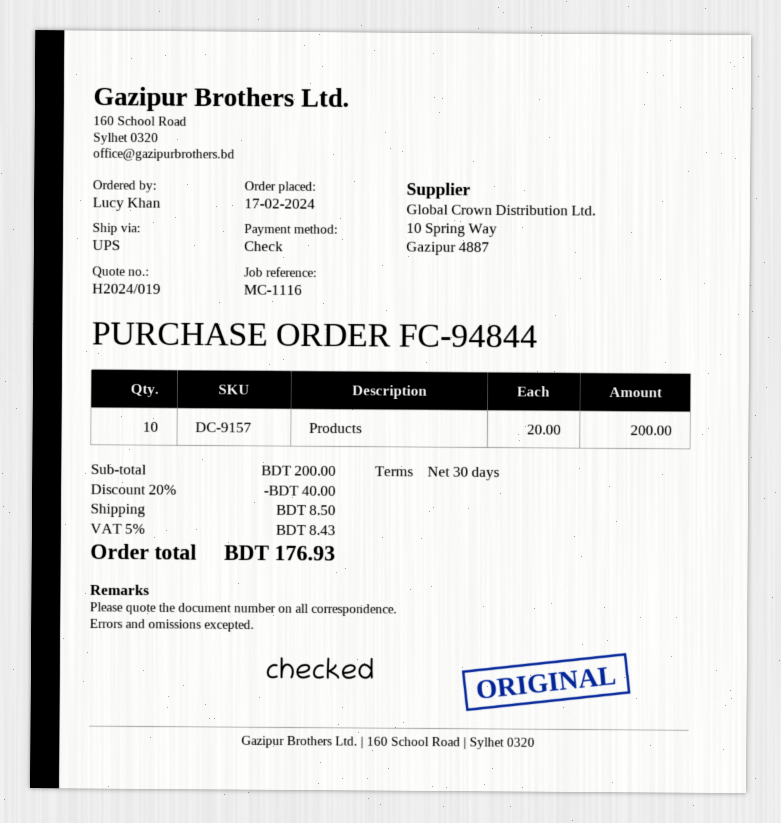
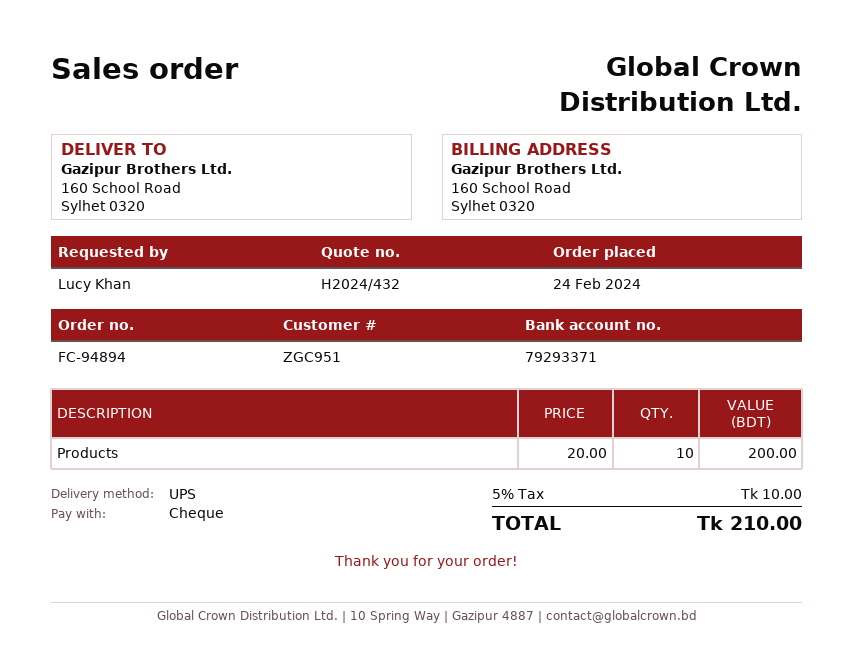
quote number: H2024/019 -> H2024/432
order number: FC-94844 -> FC-94894
order date: 2024-02-17 -> 2024-02-24
discount: 20% = 40.00 -> none
shipping: 8.50 -> none
tax: 5% = 8.43 -> 5% = 10.00
total: 176.93 -> 210.00

